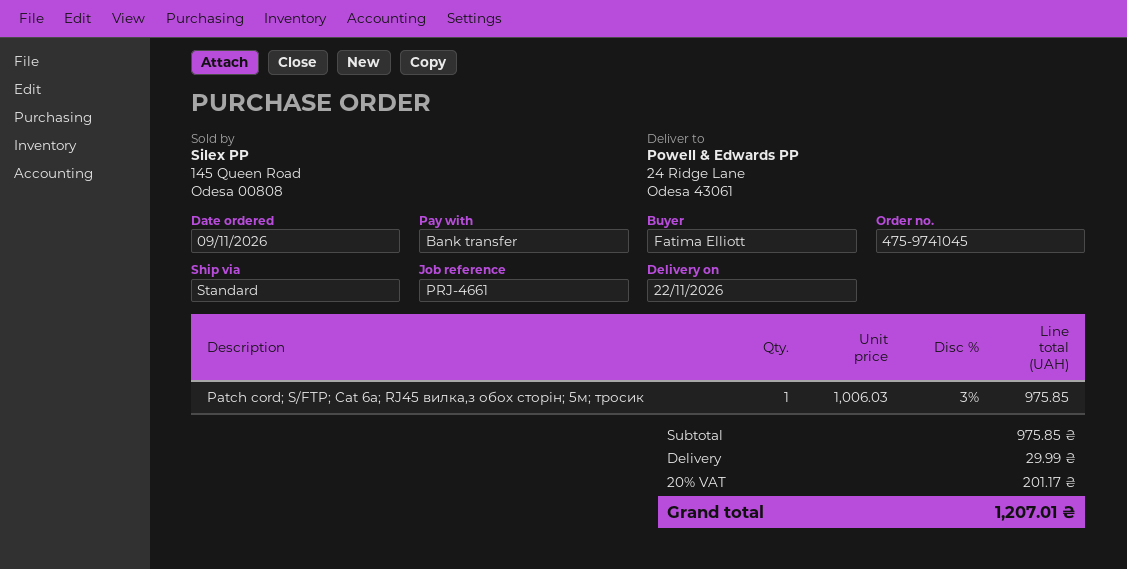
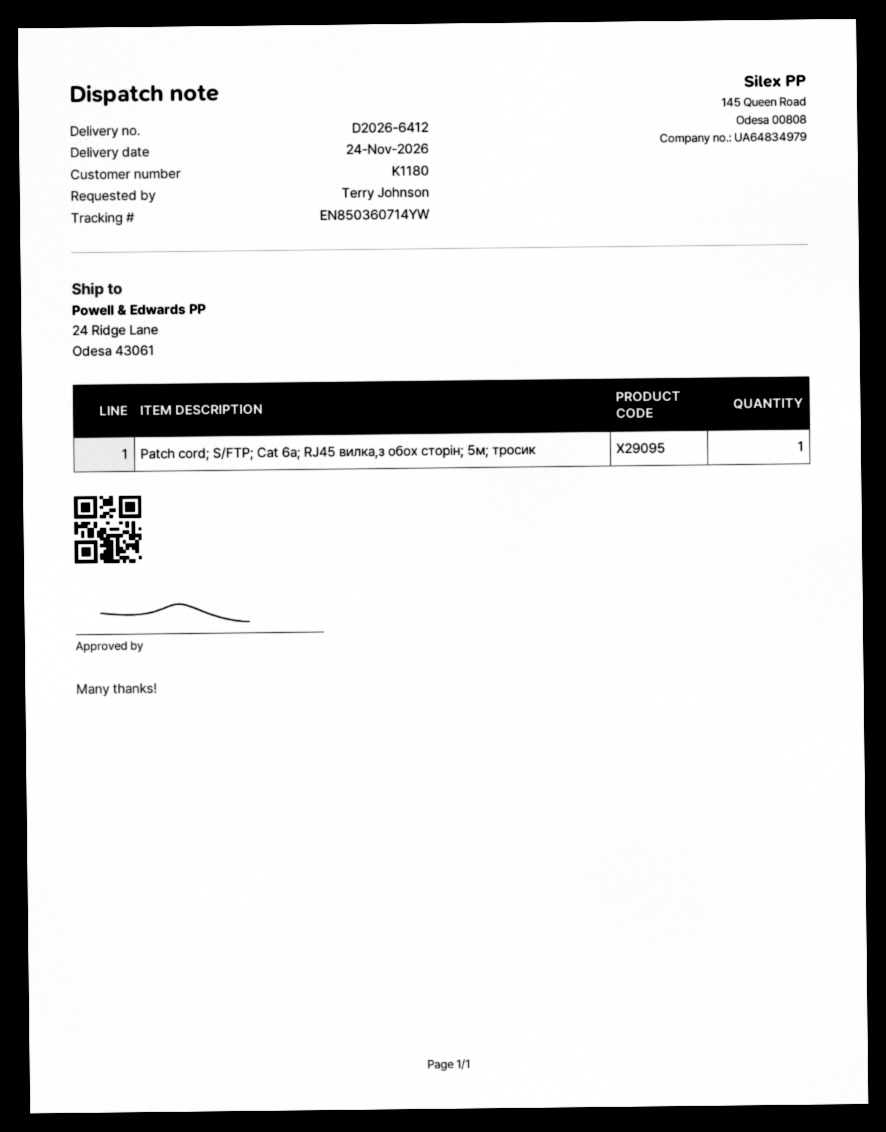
delivery date: 2026-11-22 -> 2026-11-24
ordered by: Fatima Elliott -> Terry Johnson

